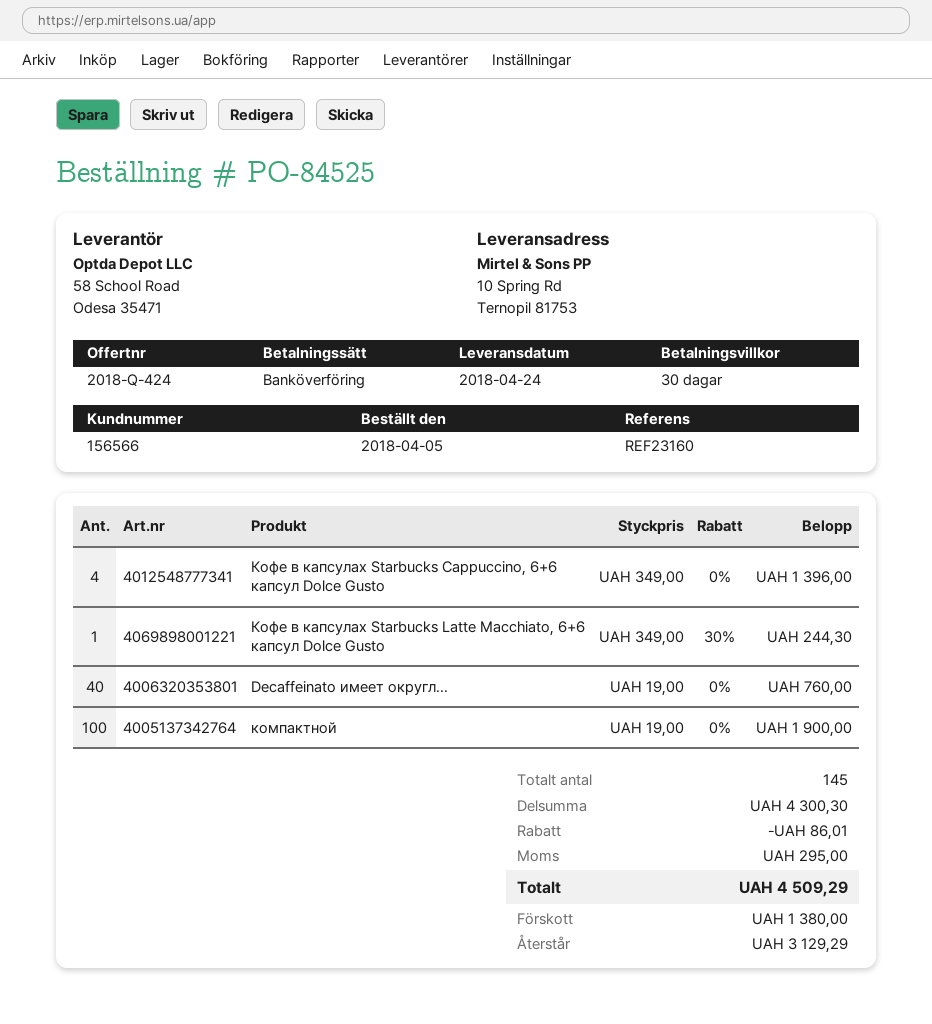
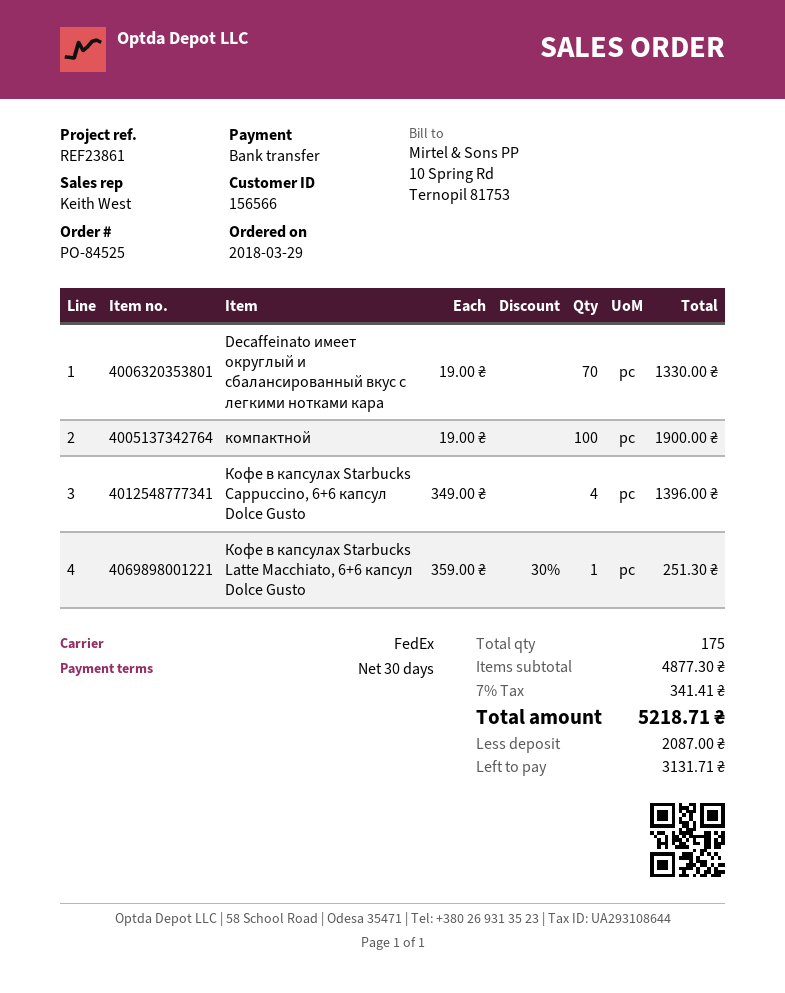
order date: 2018-04-05 -> 2018-03-29
reference: REF23160 -> REF23861
Кофе в капсулах Starbucks Latte Macchiato, 6+6 капсул Dolce Gusto: 1 x 349.00 - 30% = 244.30 -> 1 x 359.00 - 30% = 251.30
Decaffeinato имеет округл...: 40 x 19.00 = 760.00 -> 70 x 19.00 = 1330.00
total quantity: 145 -> 175
subtotal: 4300.30 -> 4877.30
discount: 86.01 -> none
tax: 295.00 -> 341.41
total: 4509.29 -> 5218.71
deposit: 1380.00 -> 2087.00
balance: 3129.29 -> 3131.71

